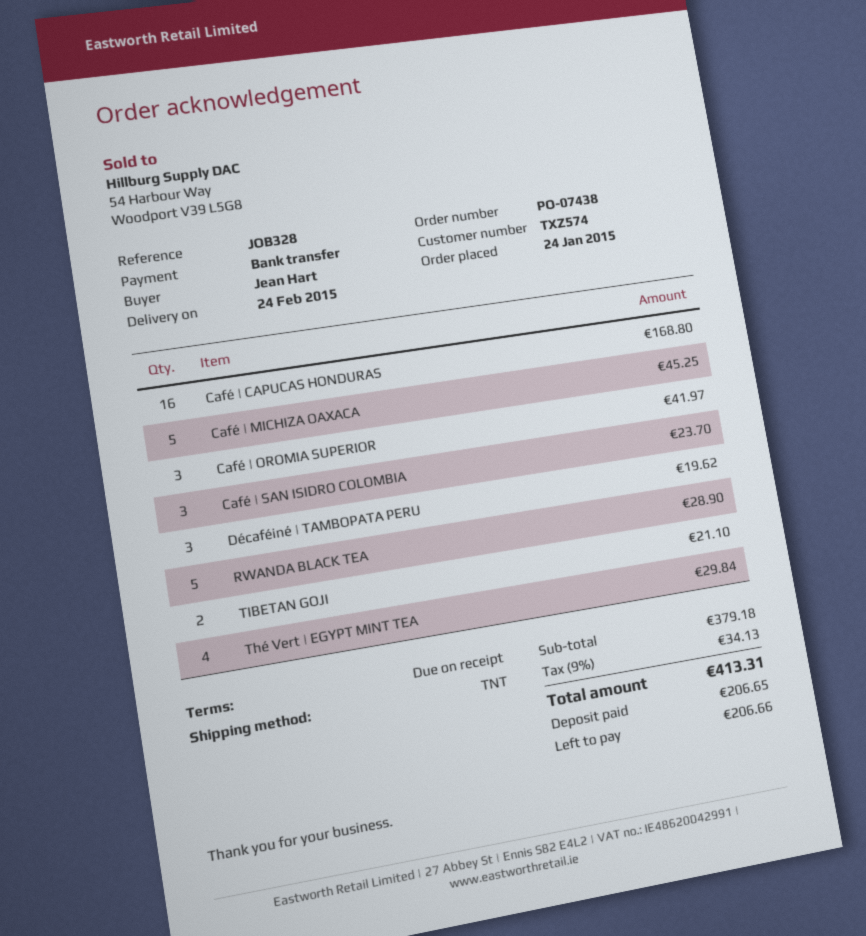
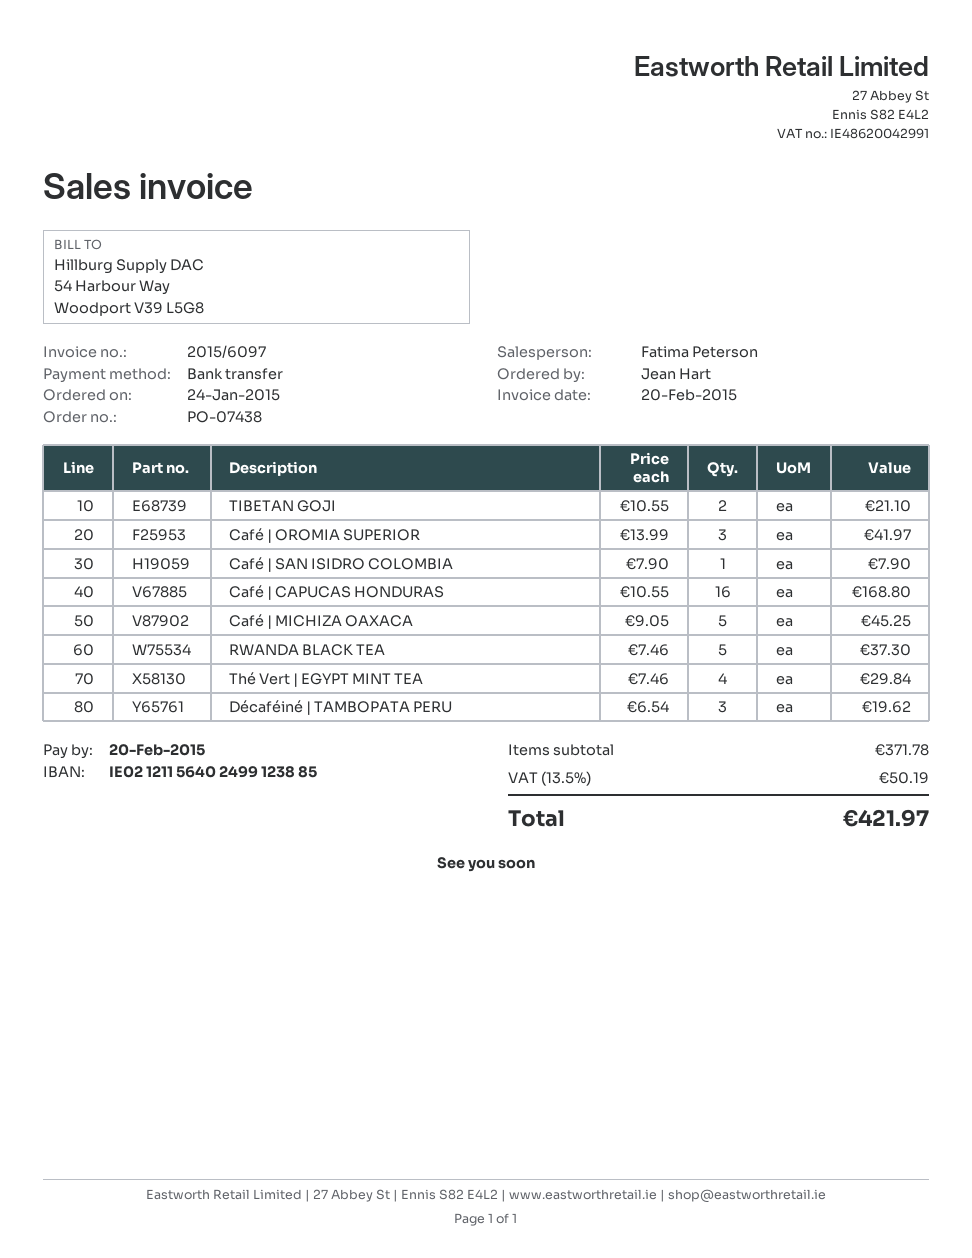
Café | SAN ISIDRO COLOMBIA: 3 for 23.70 -> 1 for 7.90
RWANDA BLACK TEA: 5 for 28.90 -> 5 for 37.30
subtotal: 379.18 -> 371.78
tax: 9% = 34.13 -> 13.5% = 50.19
total: 413.31 -> 421.97

